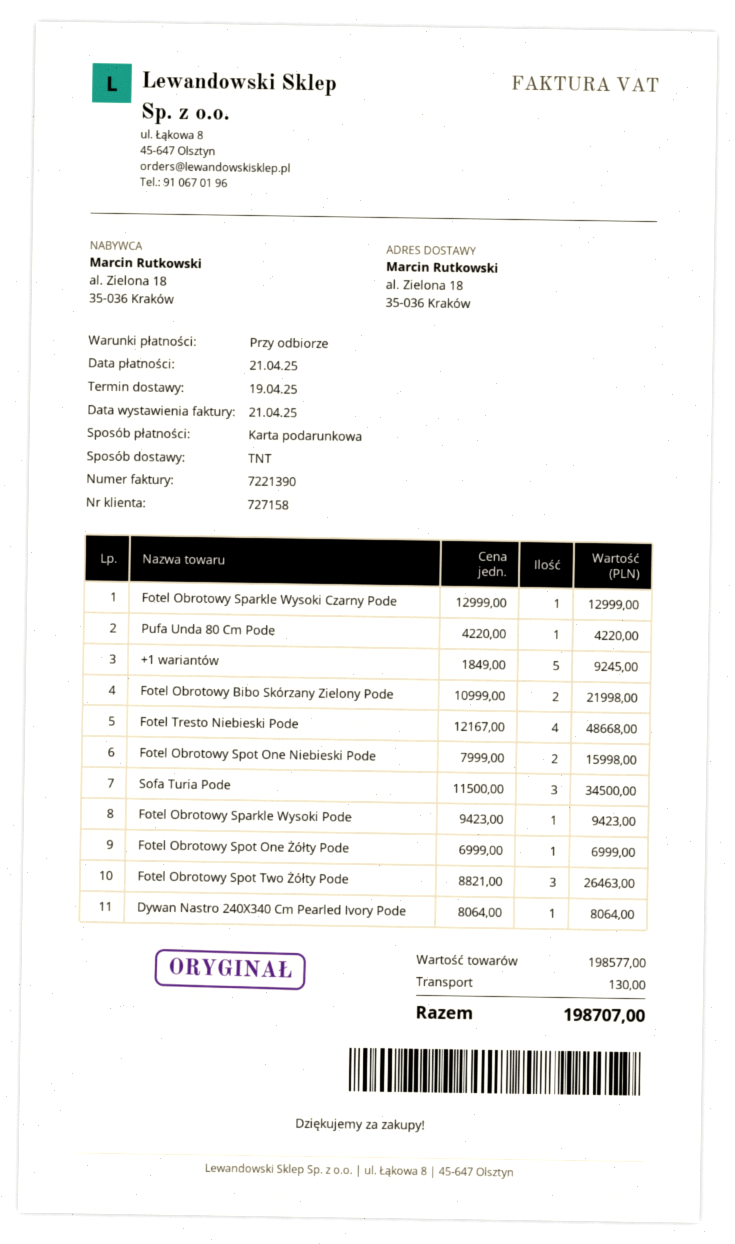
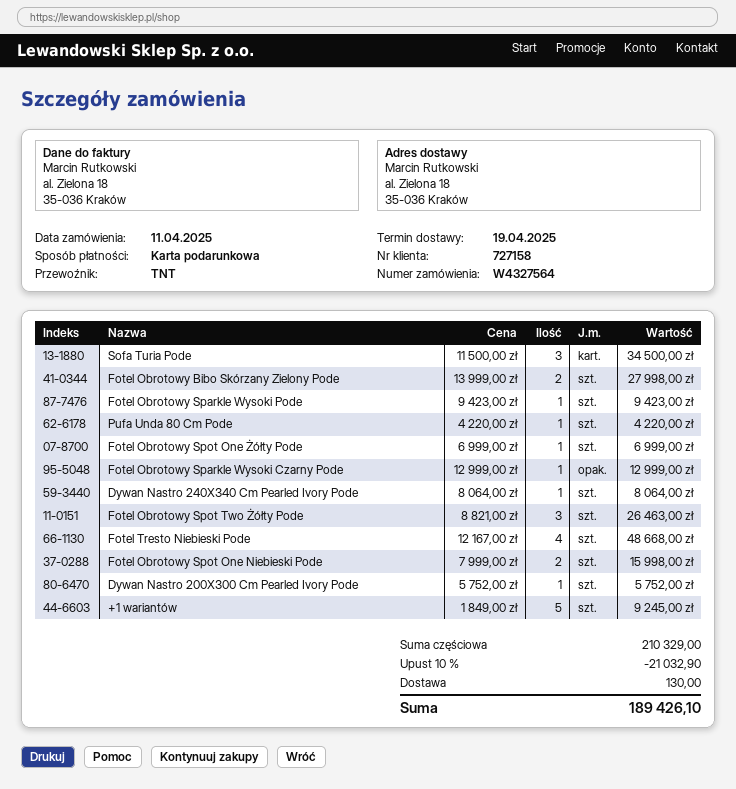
Fotel Obrotowy Bibo Skórzany Zielony Pode: 2 x 10999.00 = 21998.00 -> 2 x 13999.00 = 27998.00
Dywan Nastro 200X300 Cm Pearled Ivory Pode: none -> 1 x 5752.00 = 5752.00
subtotal: 198577.00 -> 210329.00
discount: none -> 10% = 21032.90
total: 198707.00 -> 189426.10

